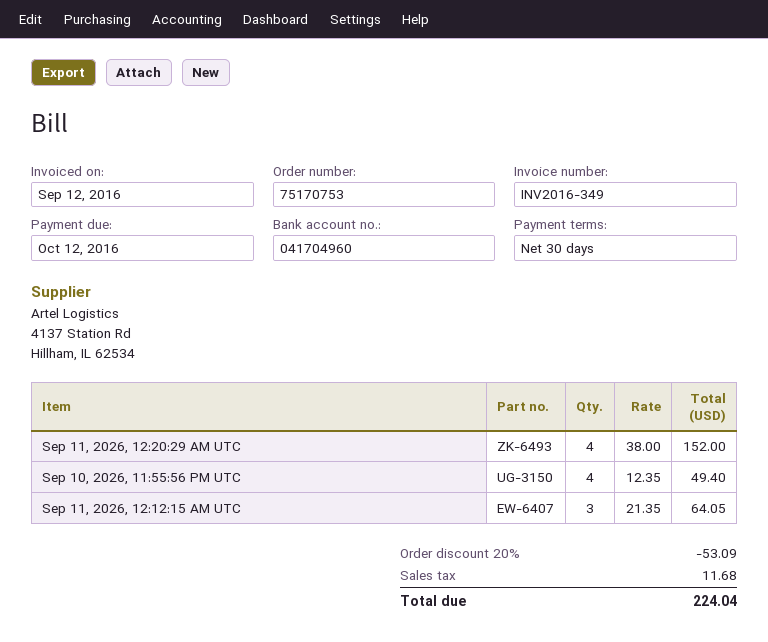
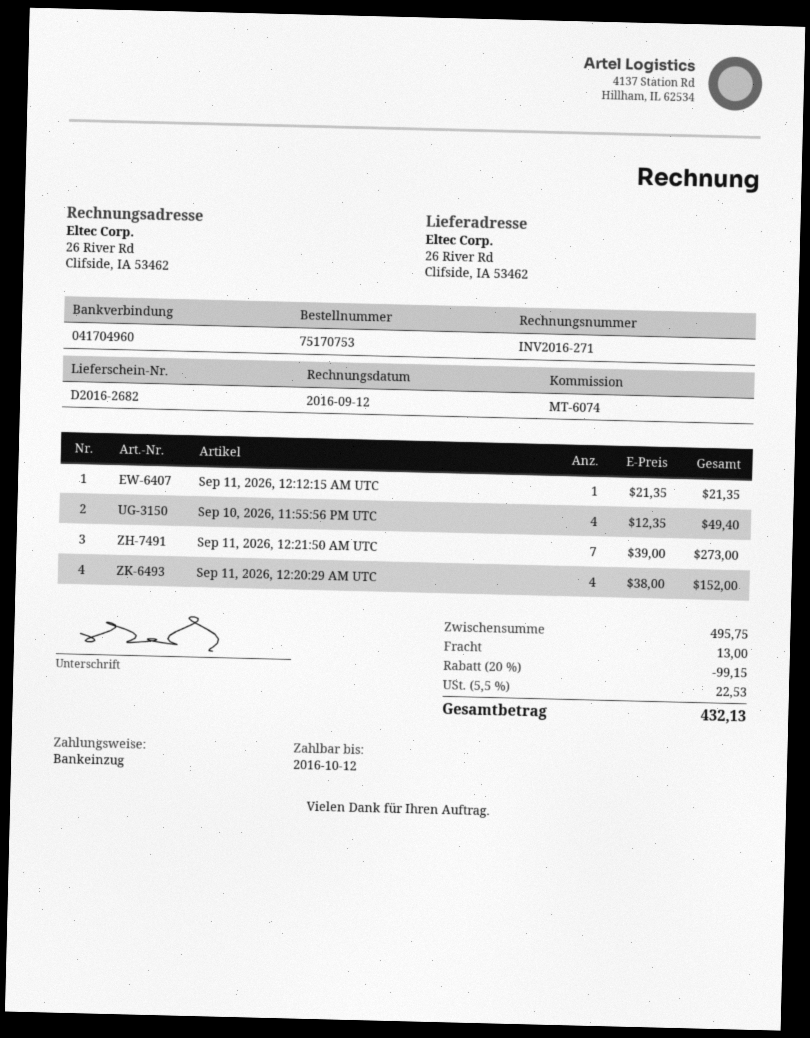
invoice number: INV2016-349 -> INV2016-271
Sep 11, 2026, 12:12:15 AM UTC: 3 x 21.35 = 64.05 -> 1 x 21.35 = 21.35
Sep 11, 2026, 12:21:50 AM UTC: none -> 7 x 39.00 = 273.00
discount: 20% = 53.09 -> 20% = 99.15
shipping: none -> 13.00
tax: 11.68 -> 22.53
total: 224.04 -> 432.13

